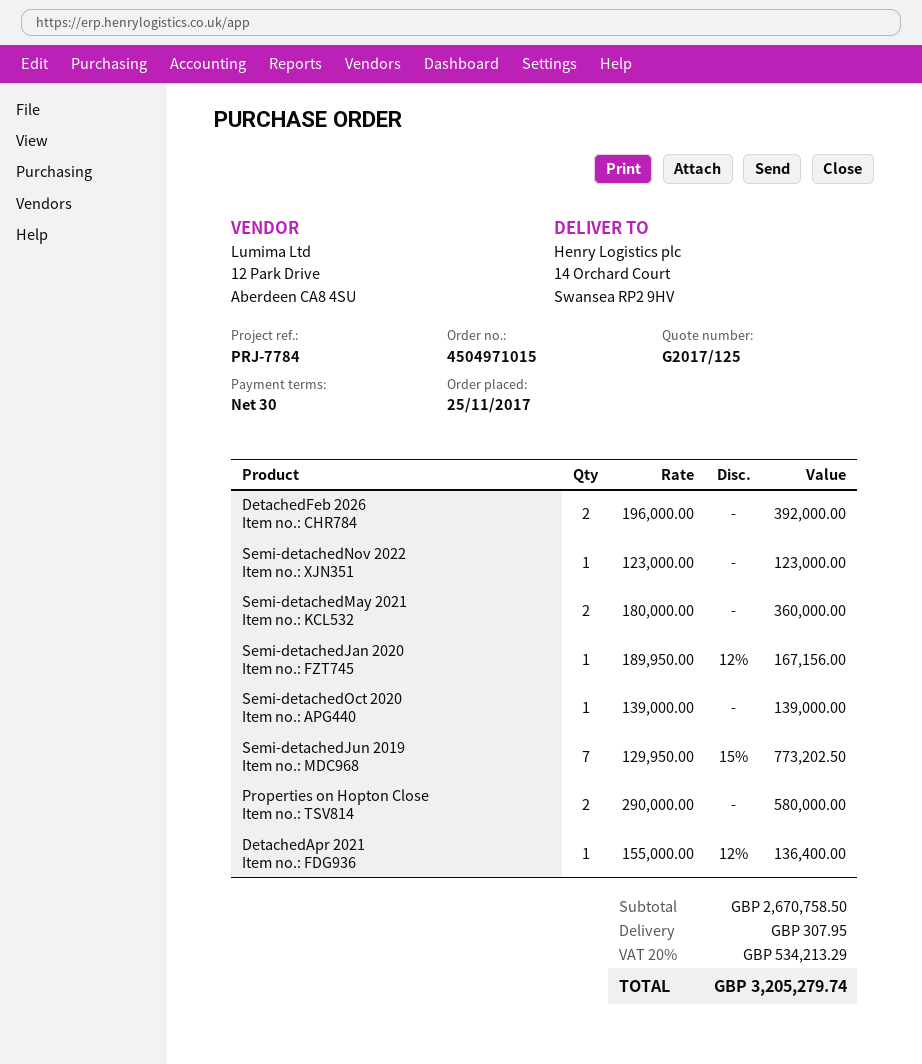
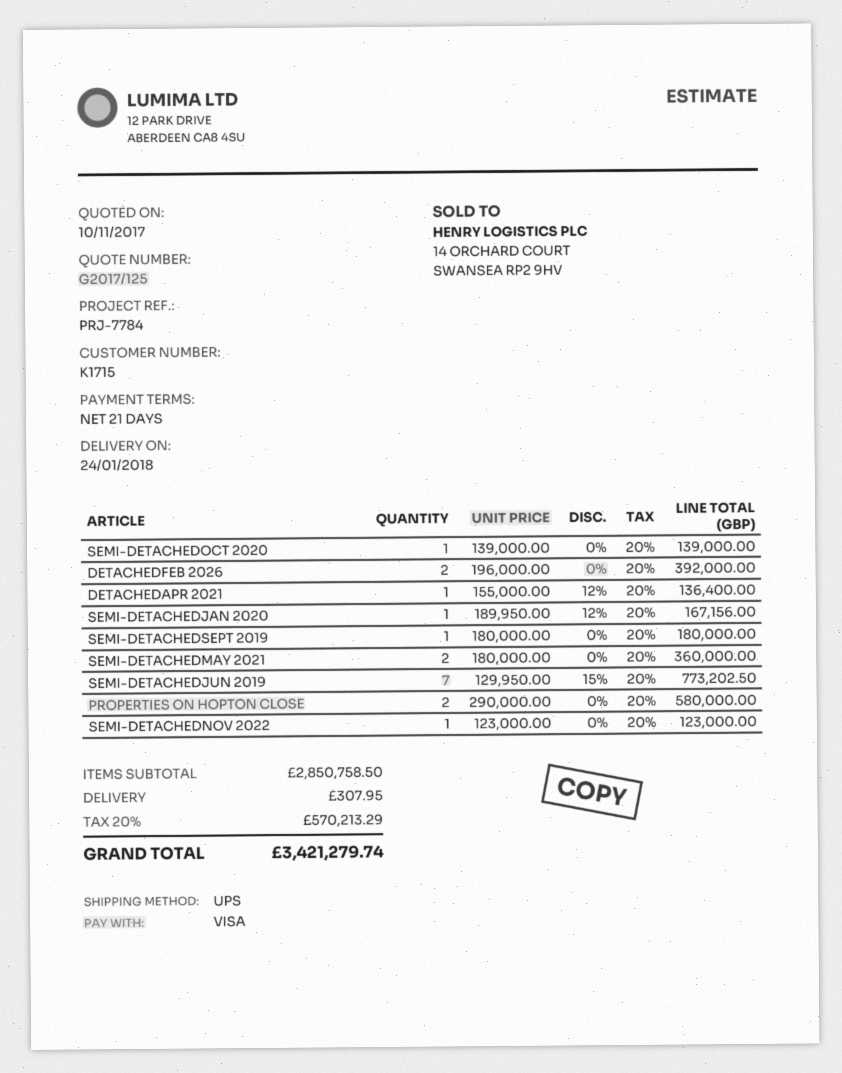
payment terms: 30 days -> 21 days
SEMI-DETACHEDSEPT 2019: none -> 1 x 180000.00 = 180000.00
subtotal: 2670758.50 -> 2850758.50
tax: 20% = 534213.29 -> 20% = 570213.29
total: 3205279.74 -> 3421279.74

